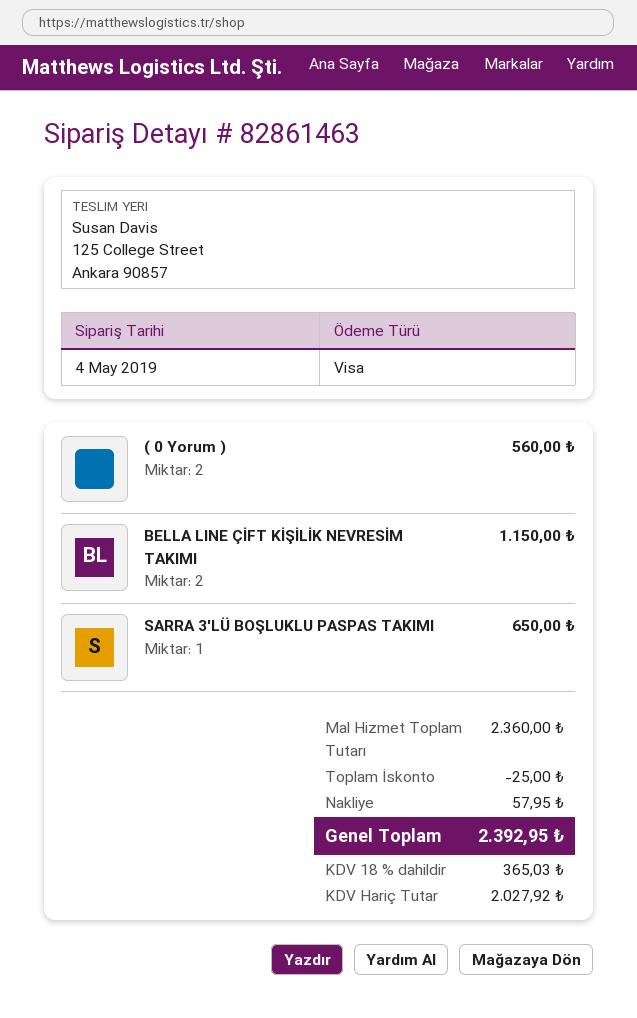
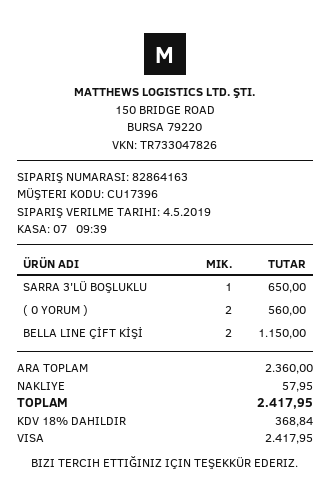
order number: 82861463 -> 82864163
discount: 25.00 -> none
tax: 18% = 365.03 -> 18% = 368.84
total: 2392.95 -> 2417.95

